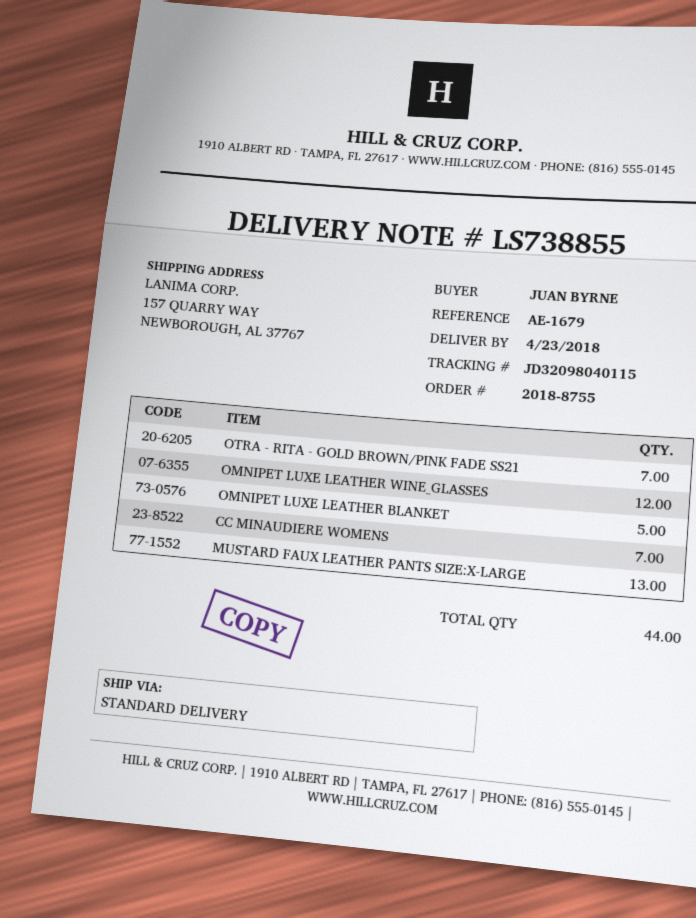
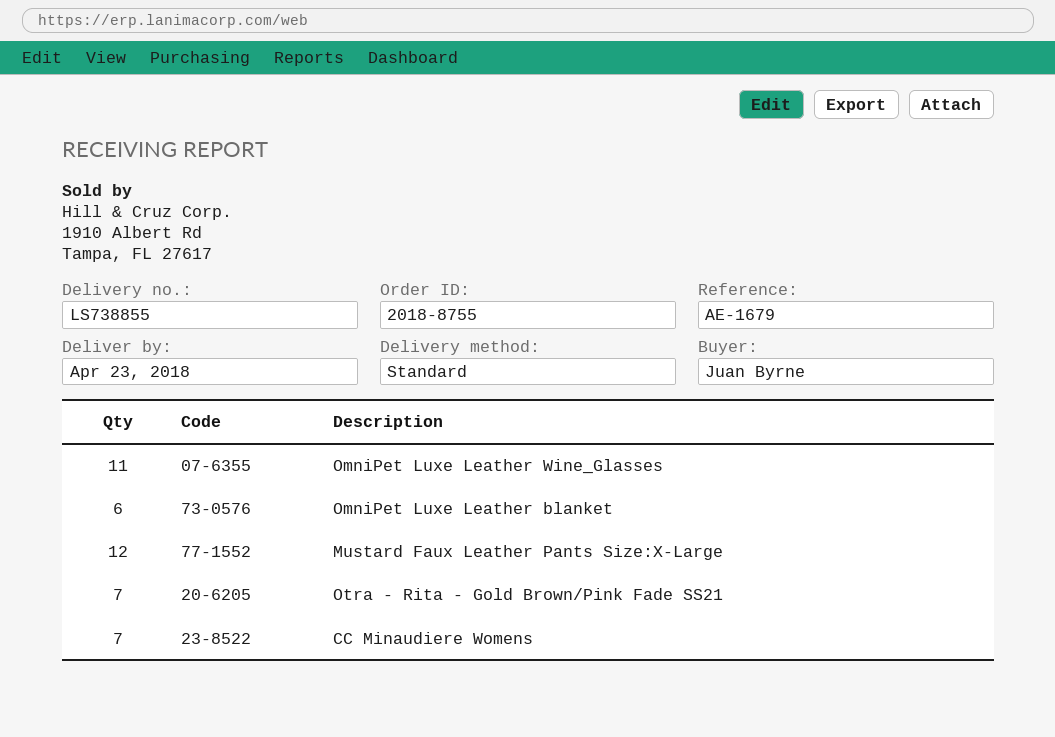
OMNIPET LUXE LEATHER WINE_GLASSES: 12 -> 11
OMNIPET LUXE LEATHER BLANKET: 5 -> 6
MUSTARD FAUX LEATHER PANTS SIZE:X-LARGE: 13 -> 12

